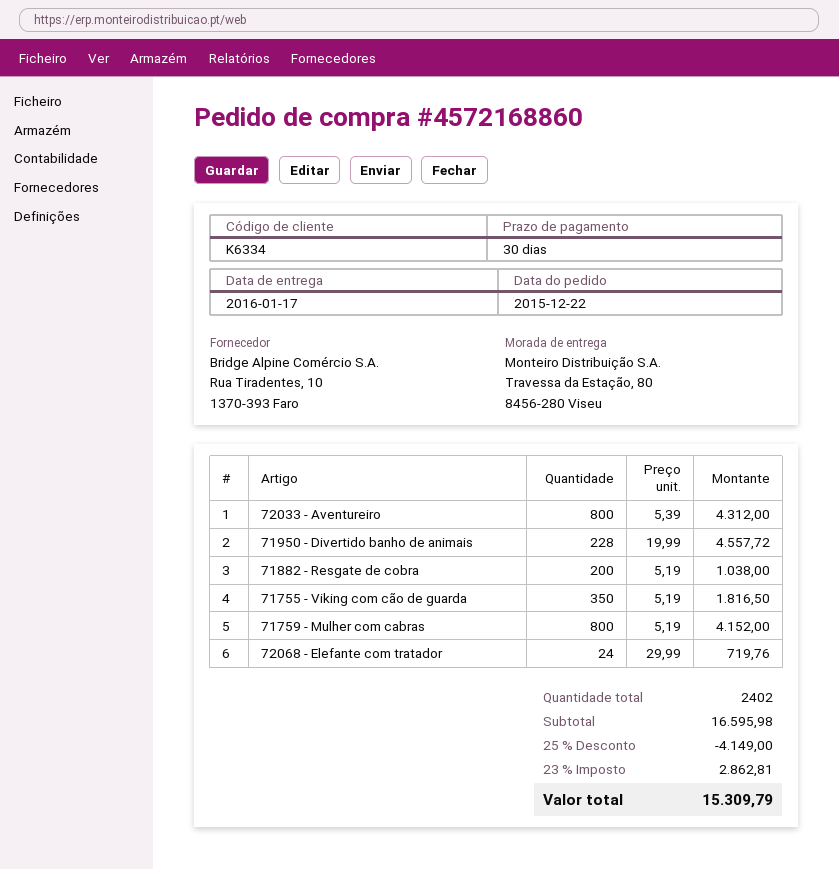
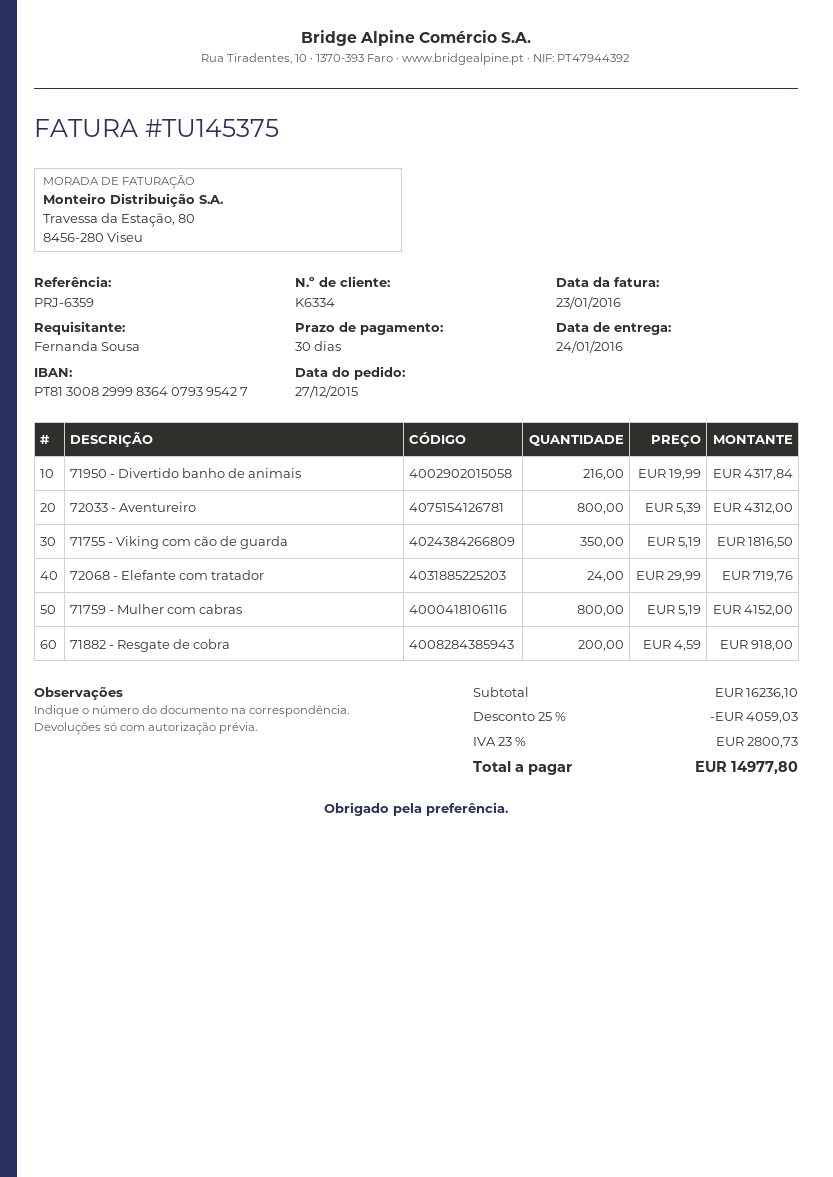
order date: 2015-12-22 -> 2015-12-27
delivery date: 2016-01-17 -> 2016-01-24
71950 - Divertido banho de animais: 228 x 19.99 = 4557.72 -> 216 x 19.99 = 4317.84
71882 - Resgate de cobra: 200 x 5.19 = 1038.00 -> 200 x 4.59 = 918.00
subtotal: 16595.98 -> 16236.10
discount: 25% = 4149.00 -> 25% = 4059.03
tax: 23% = 2862.81 -> 23% = 2800.73
total: 15309.79 -> 14977.80

